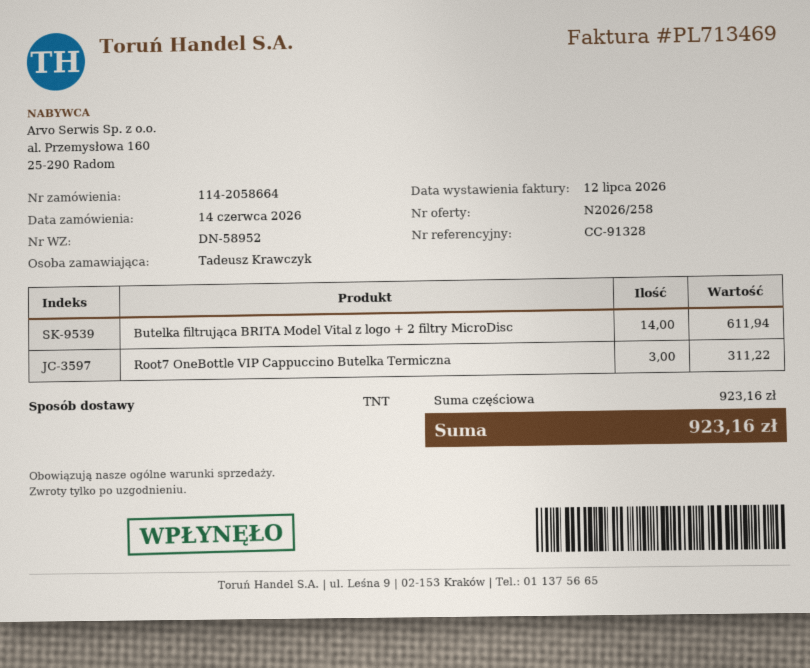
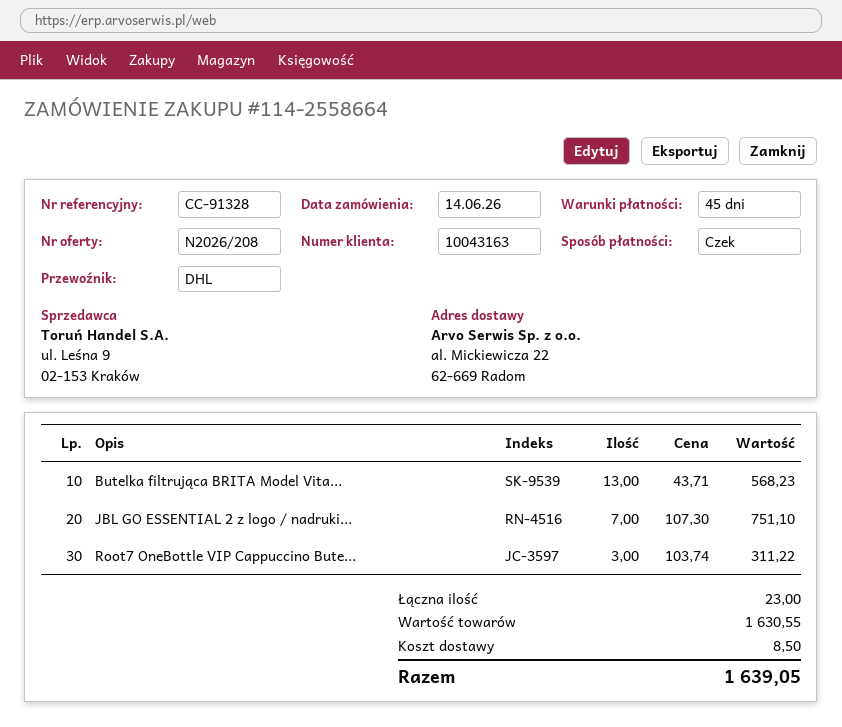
quote number: N2026/258 -> N2026/208
order number: 114-2058664 -> 114-2558664
shipping method: TNT -> DHL
Butelka filtrująca BRITA Model Vital z logo + 2 filtry MicroDisc: 14 for 611.94 -> 13 for 568.23
JBL GO ESSENTIAL 2 z logo / nadruki...: none -> 7 for 751.10
subtotal: 923.16 -> 1630.55
shipping: none -> 8.50
total: 923.16 -> 1639.05

